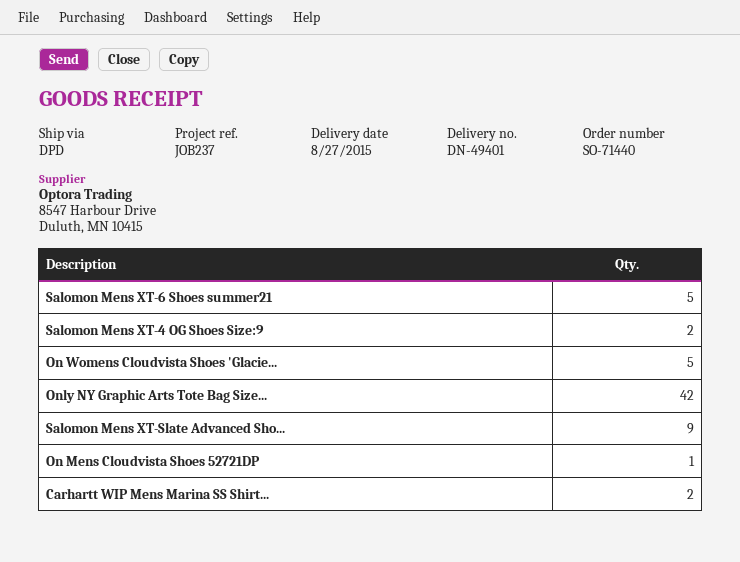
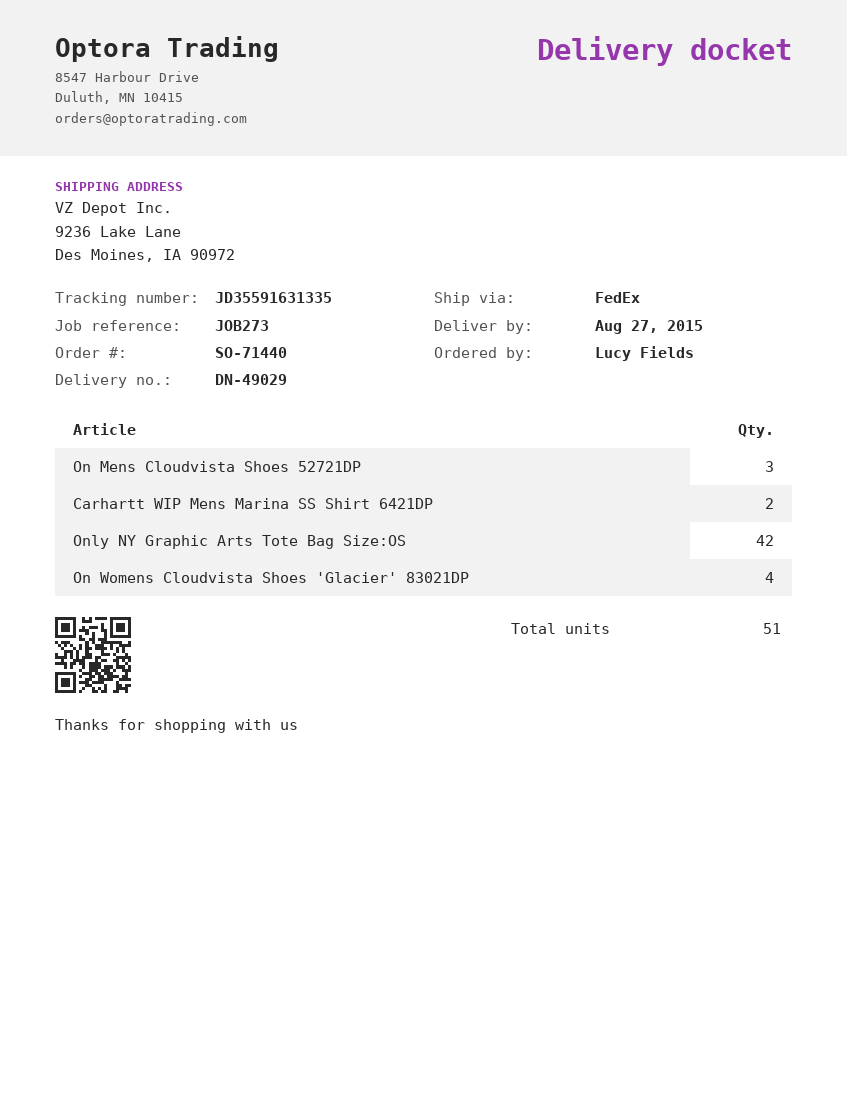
delivery note number: DN-49401 -> DN-49029
reference: JOB237 -> JOB273
shipping method: DPD -> FedEx
Salomon Mens XT-6 Shoes summer21: 5 -> none
Salomon Mens XT-4 OG Shoes Size:9: 2 -> none
On Womens Cloudvista Shoes 'Glacie...: 5 -> 4
Salomon Mens XT-Slate Advanced Sho...: 9 -> none
On Mens Cloudvista Shoes 52721DP: 1 -> 3

